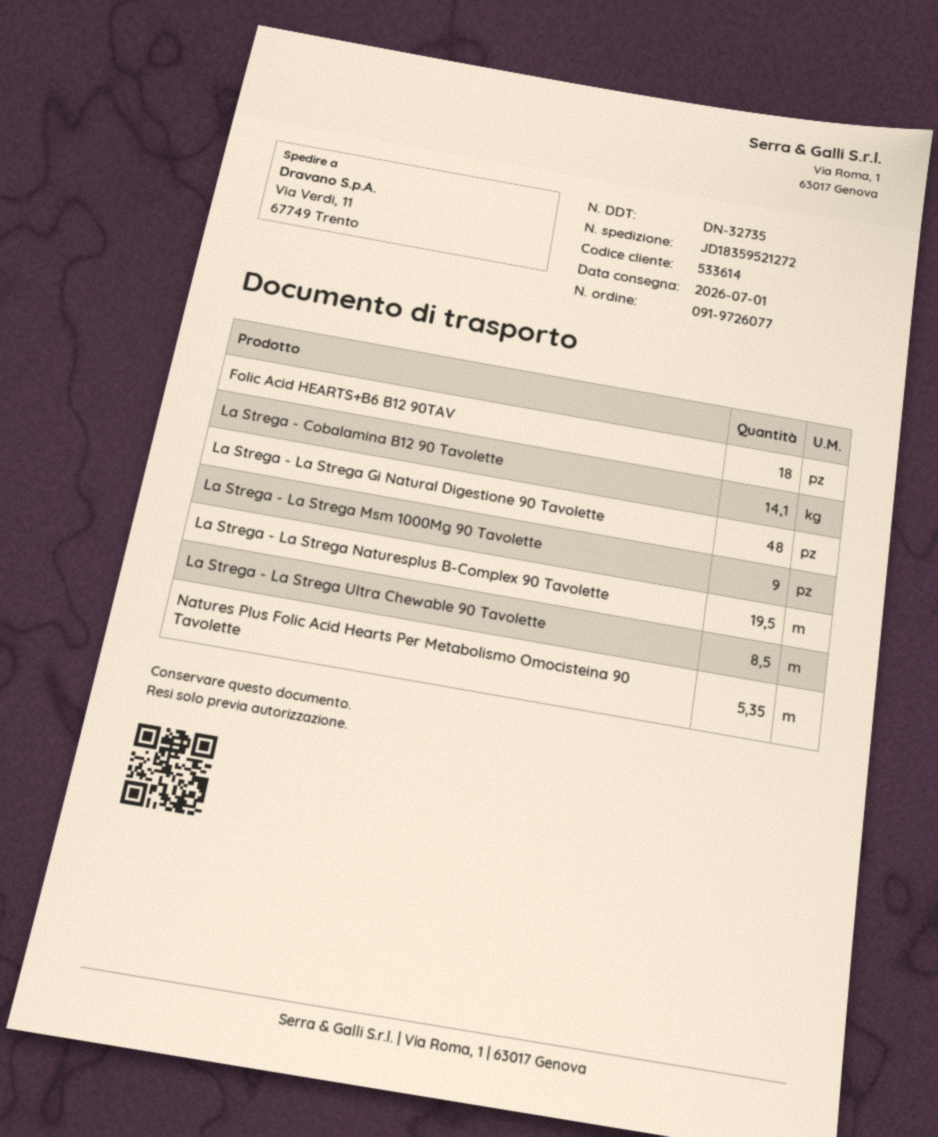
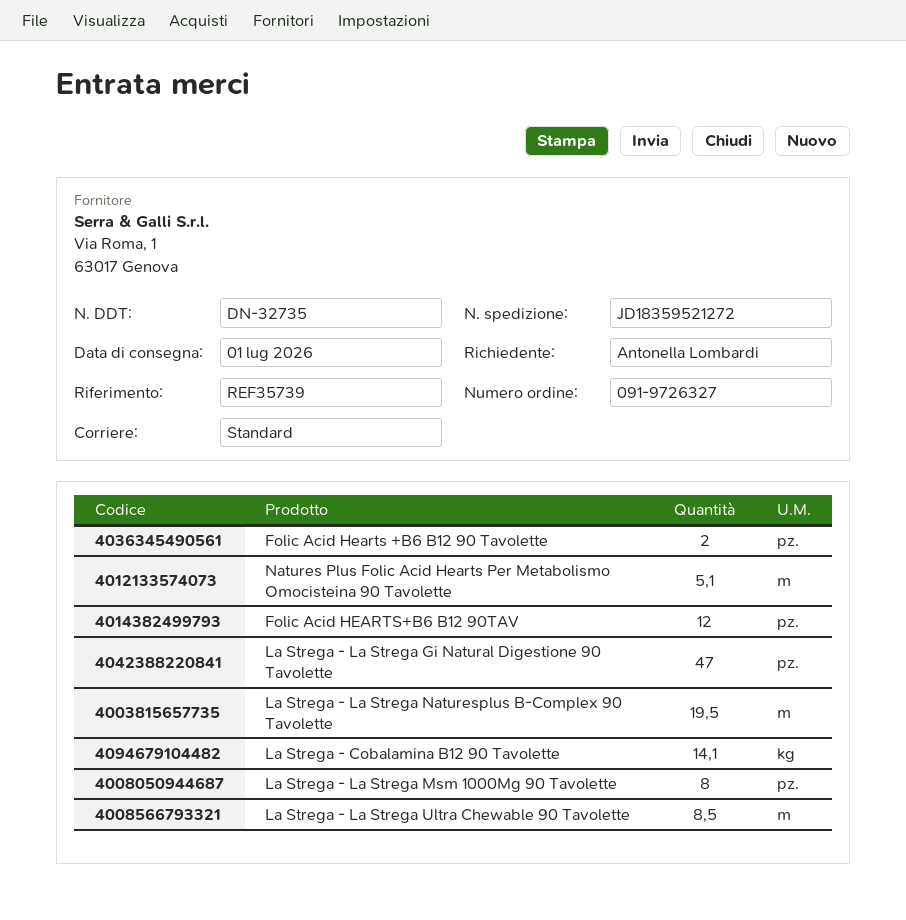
order number: 091-9726077 -> 091-9726327
Folic Acid HEARTS+B6 B12 90TAV: 18 -> 12
La Strega - La Strega Gi Natural Digestione 90 Tavolette: 48 -> 47
La Strega - La Strega Msm 1000Mg 90 Tavolette: 9 -> 8
Natures Plus Folic Acid Hearts Per Metabolismo Omocisteina 90 Tavolette: 5.35 -> 5.1
Folic Acid Hearts +B6 B12 90 Tavolette: none -> 2

